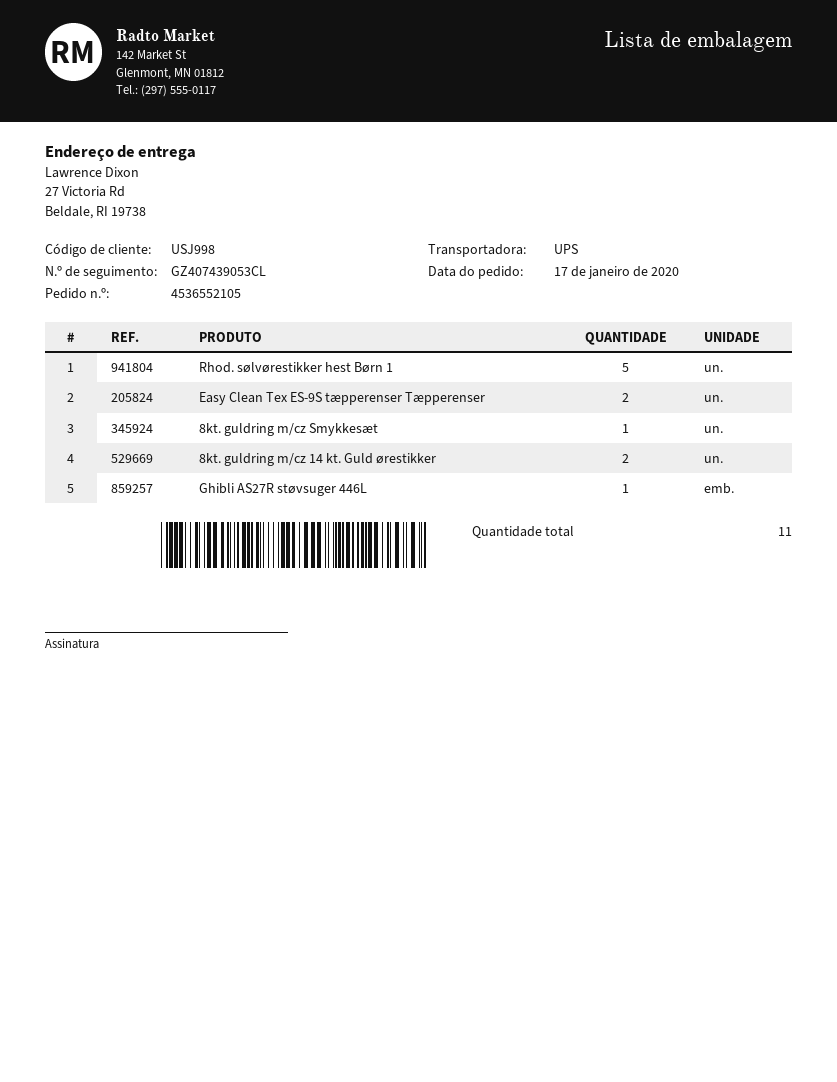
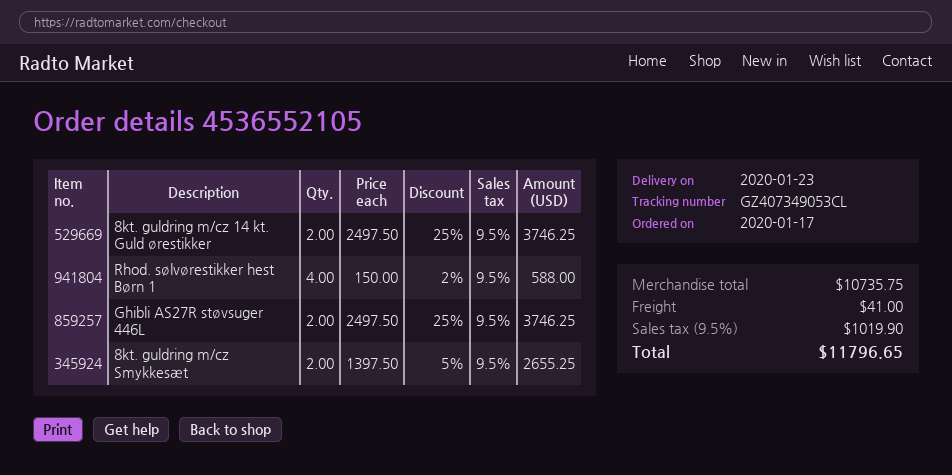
tracking number: GZ407439053CL -> GZ407349053CL
Rhod. sølvørestikker hest Børn 1: 5 -> 4
Easy Clean Tex ES-9S tæpperenser Tæpperenser: 2 -> none
8kt. guldring m/cz Smykkesæt: 1 -> 2
Ghibli AS27R støvsuger 446L: 1 -> 2

